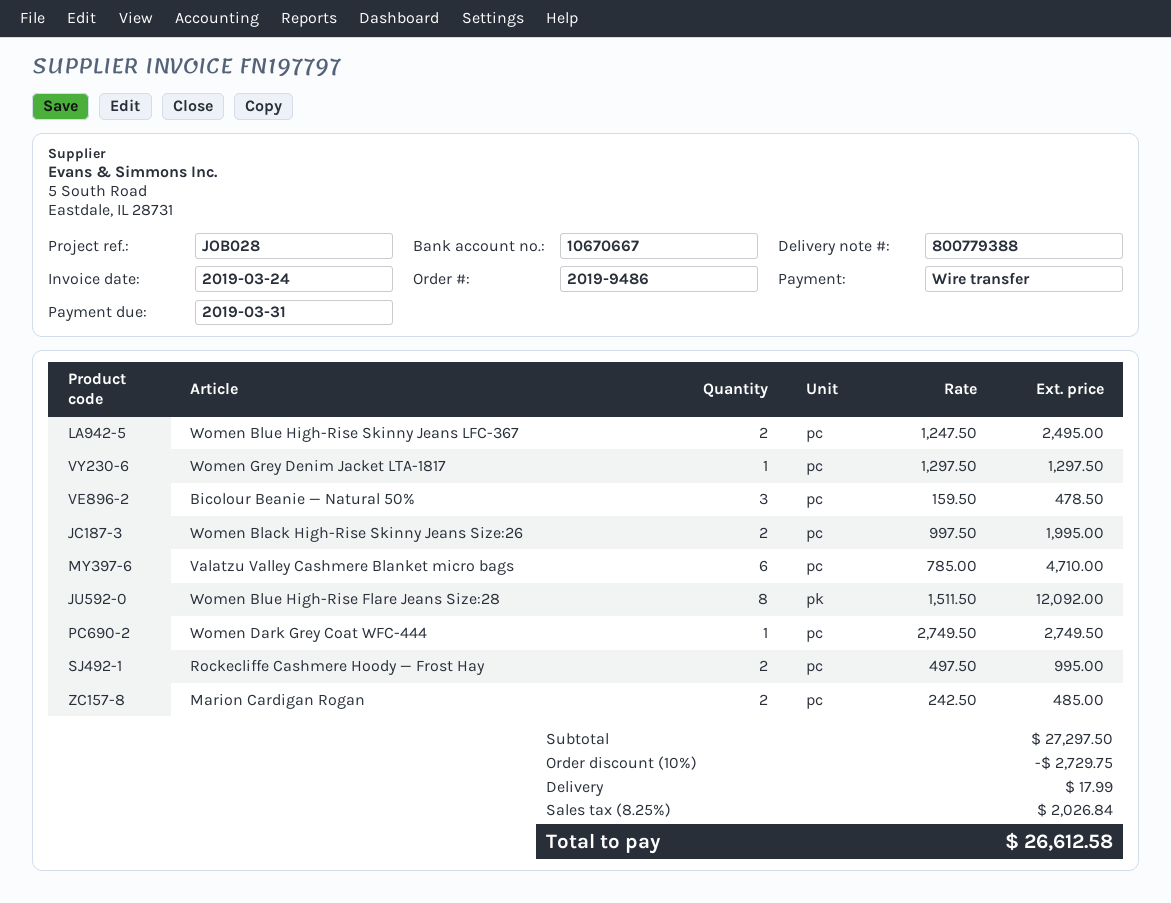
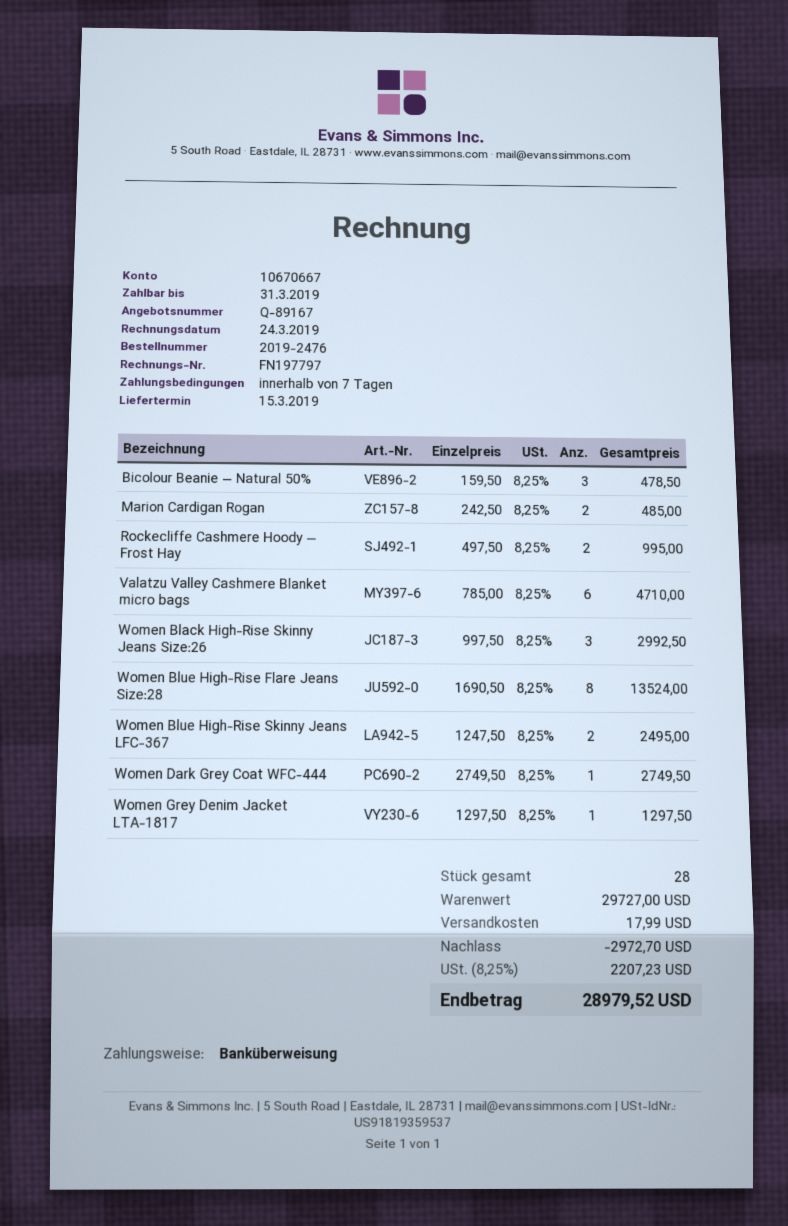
order number: 2019-9486 -> 2019-2476
Women Black High-Rise Skinny Jeans Size:26: 2 x 997.50 = 1995.00 -> 3 x 997.50 = 2992.50
Women Blue High-Rise Flare Jeans Size:28: 8 x 1511.50 = 12092.00 -> 8 x 1690.50 = 13524.00
subtotal: 27297.50 -> 29727.00
discount: 2729.75 -> 2972.70
tax: 8.25% = 2026.84 -> 8.25% = 2207.23
total: 26612.58 -> 28979.52

